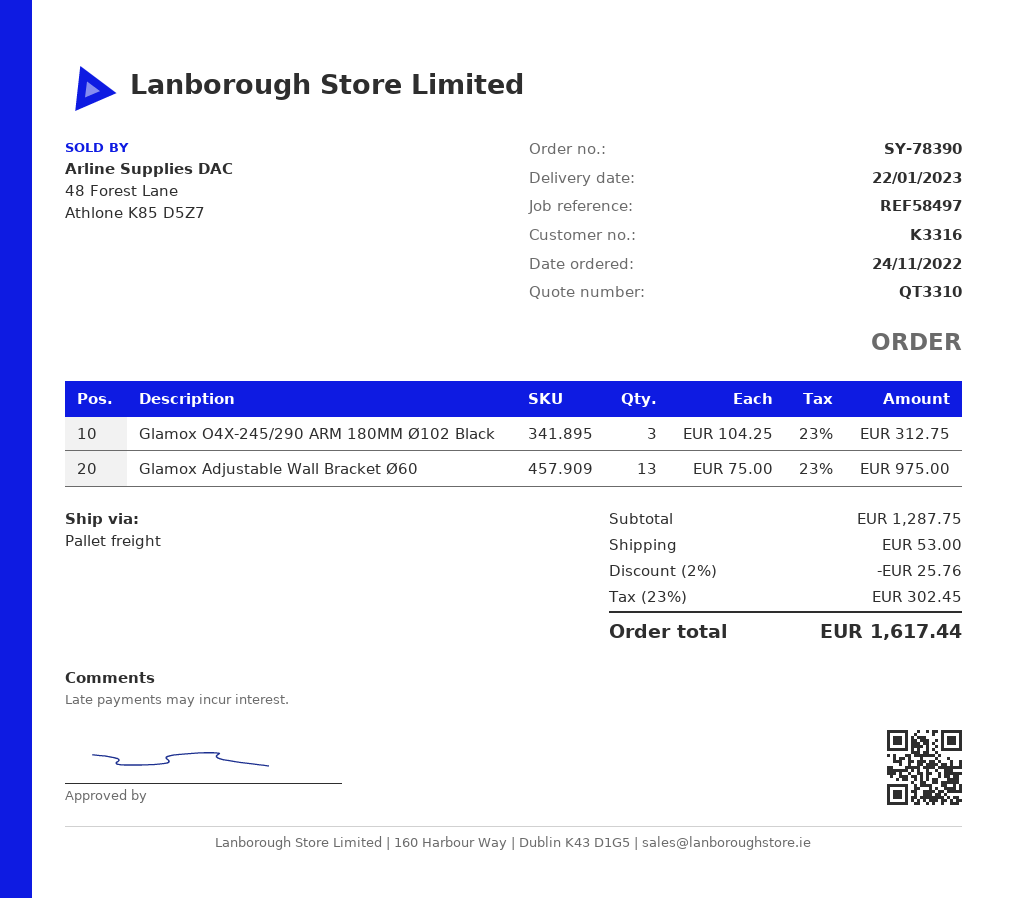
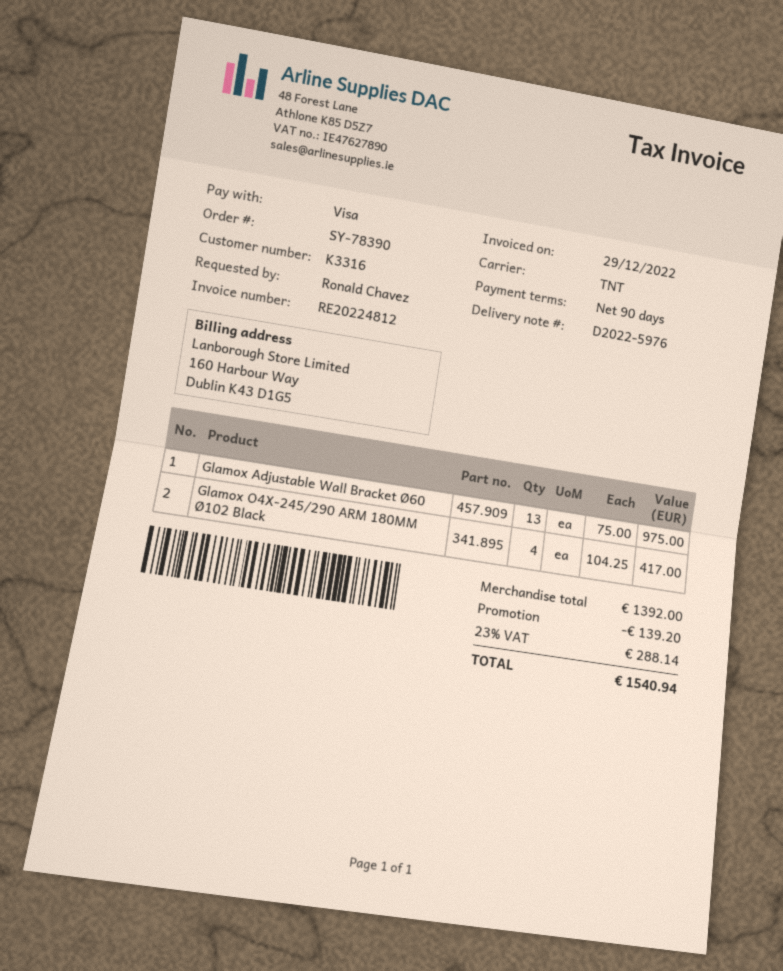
shipping method: pallet freight -> TNT
Glamox O4X-245/290 ARM 180MM Ø102 Black: 3 x 104.25 = 312.75 -> 4 x 104.25 = 417.00
subtotal: 1287.75 -> 1392.00
discount: 25.76 -> 139.20
shipping: 53.00 -> none
tax: 23% = 302.45 -> 23% = 288.14
total: 1617.44 -> 1540.94

